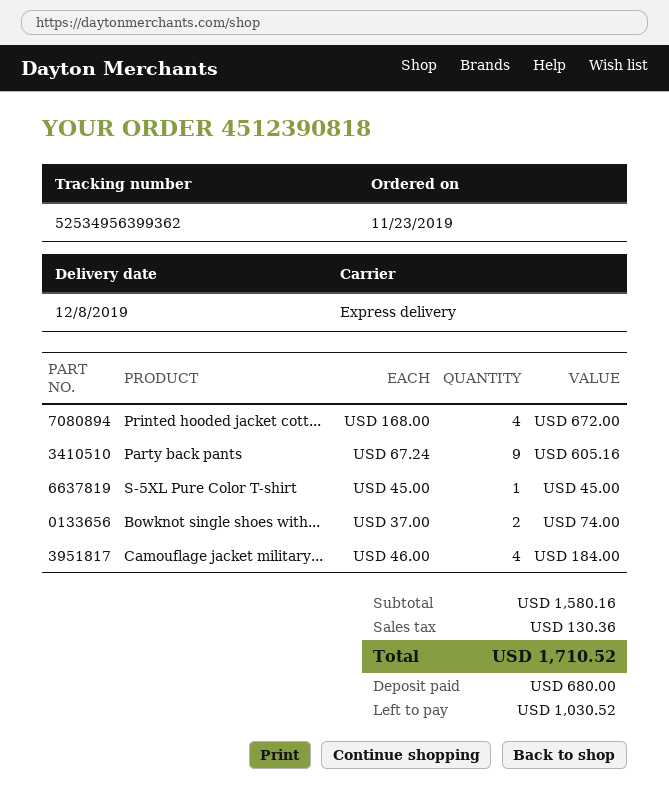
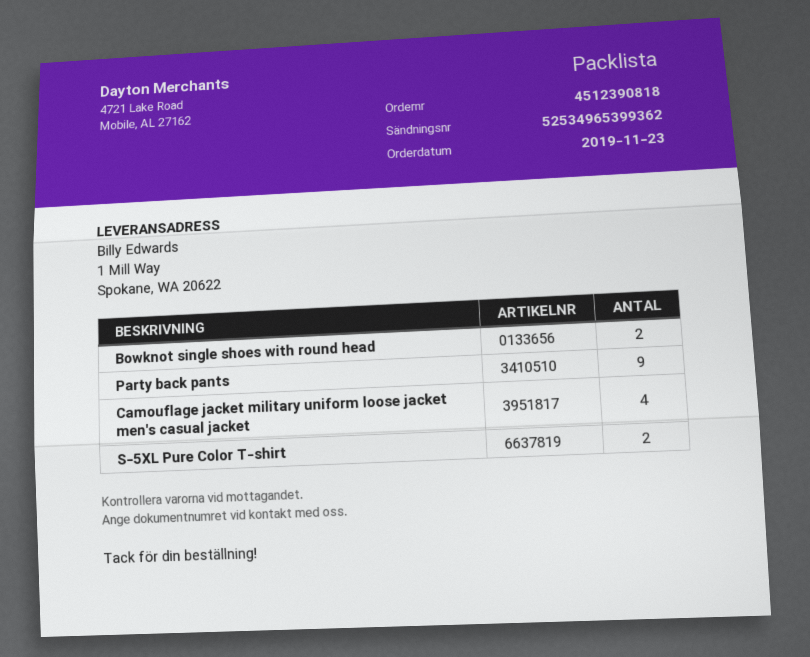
tracking number: 52534956399362 -> 52534965399362
Printed hooded jacket cott...: 4 -> none
S-5XL Pure Color T-shirt: 1 -> 2

